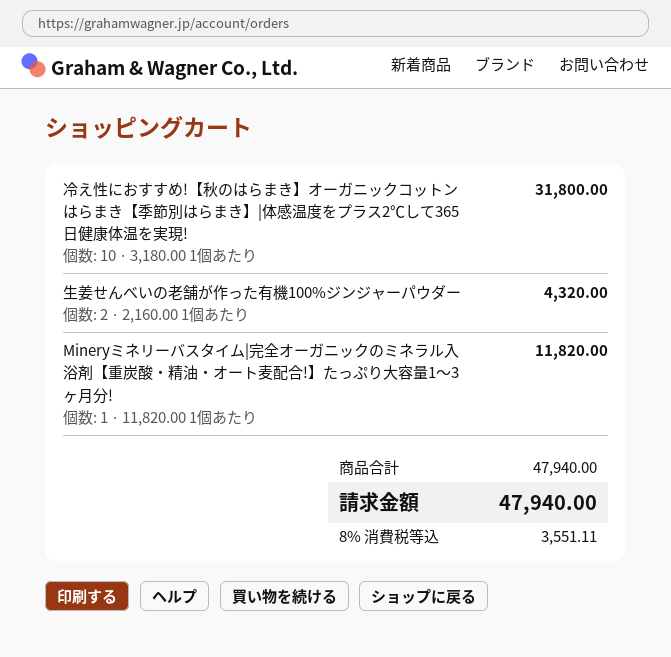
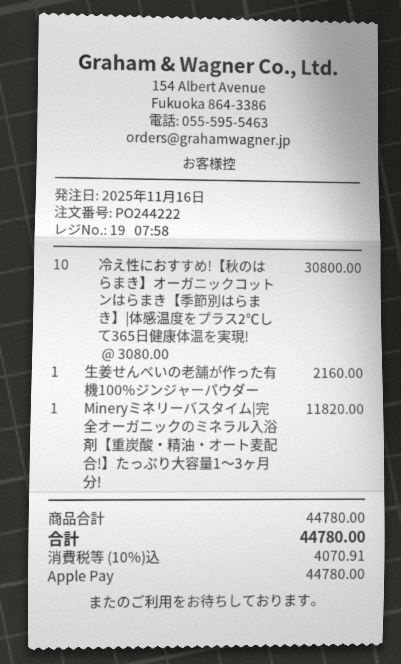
冷え性におすすめ!【秋のはらまき】オーガニックコットンはらまき【季節別はらまき】|体感温度をプラス2℃して365日健康体温を実現!: 10 x 3180.00 = 31800.00 -> 10 x 3080.00 = 30800.00
生姜せんべいの老舗が作った有機100%ジンジャーパウダー: 2 x 2160.00 = 4320.00 -> 1 x 2160.00 = 2160.00
subtotal: 47940.00 -> 44780.00
tax: 8% = 3551.11 -> 10% = 4070.91
total: 47940.00 -> 44780.00

